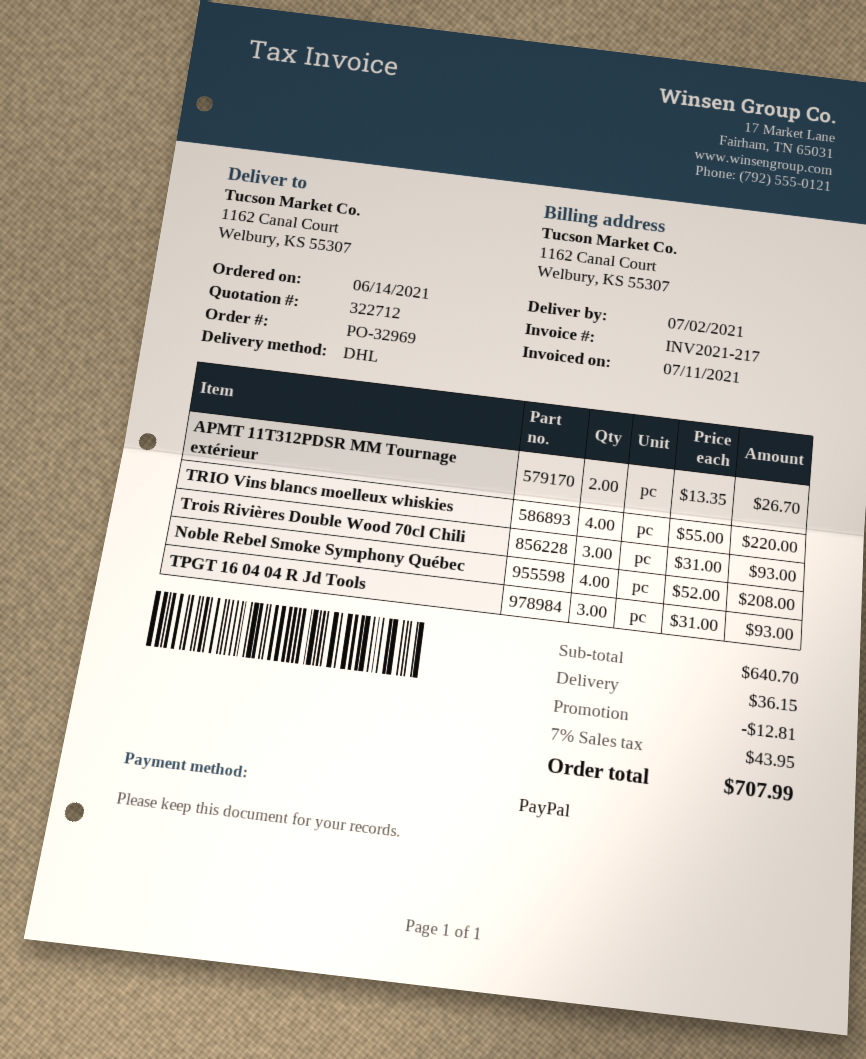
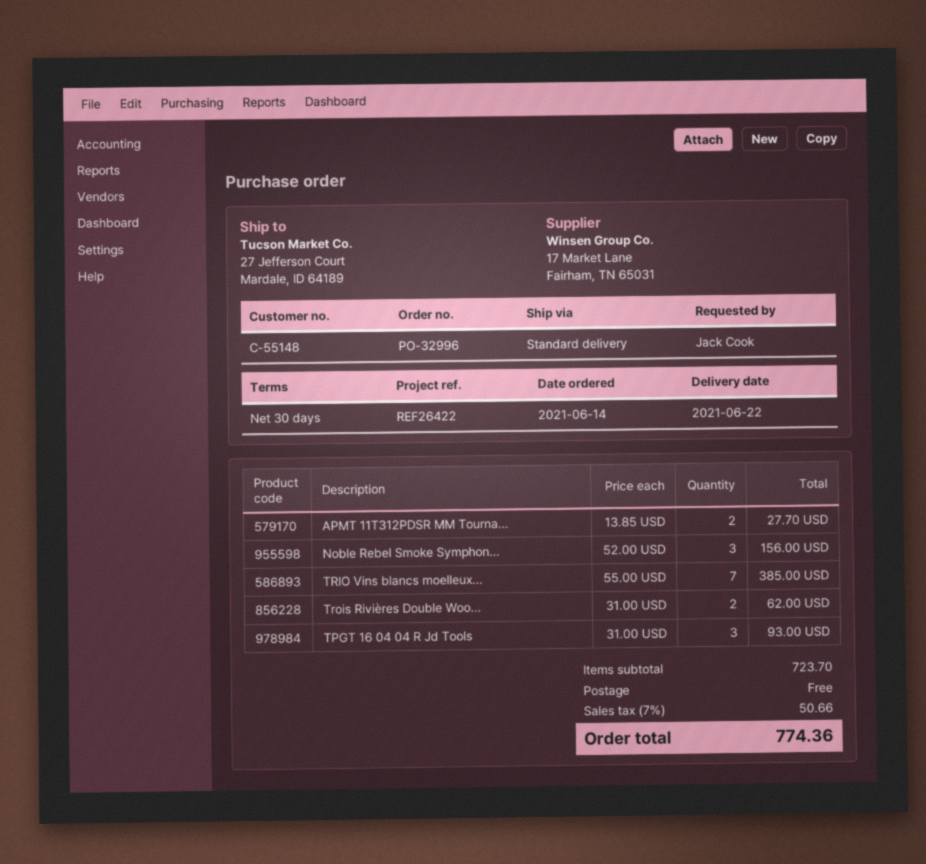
order number: PO-32969 -> PO-32996
delivery date: 2021-07-02 -> 2021-06-22
shipping method: DHL -> standard
ship to: 1162 Canal Court, Welbury, KS 55307 -> 27 Jefferson Court, Mardale, ID 64189
APMT 11T312PDSR MM Tournage extérieur: 2 x 13.35 = 26.70 -> 2 x 13.85 = 27.70
TRIO Vins blancs moelleux whiskies: 4 x 55.00 = 220.00 -> 7 x 55.00 = 385.00
Trois Rivières Double Wood 70cl Chili: 3 x 31.00 = 93.00 -> 2 x 31.00 = 62.00
Noble Rebel Smoke Symphony Québec: 4 x 52.00 = 208.00 -> 3 x 52.00 = 156.00
subtotal: 640.70 -> 723.70
discount: 12.81 -> none
shipping: 36.15 -> 0.00
tax: 7% = 43.95 -> 7% = 50.66
total: 707.99 -> 774.36

